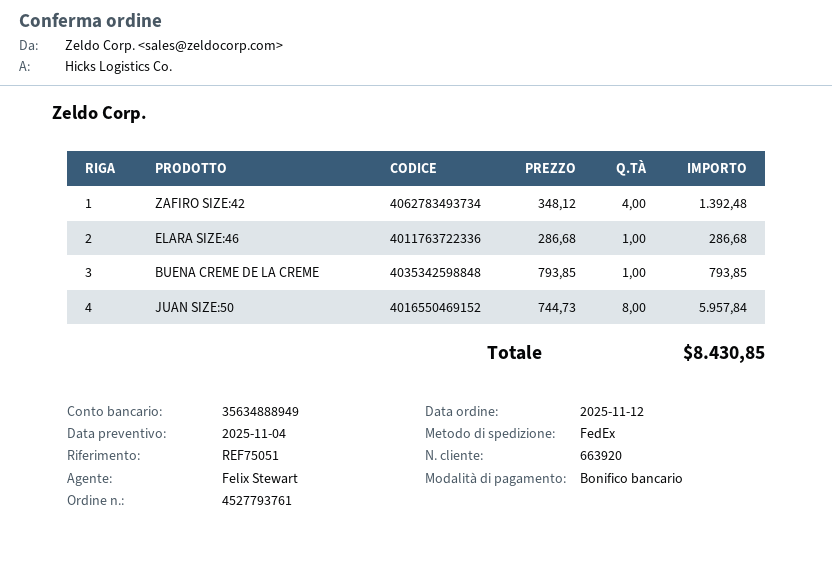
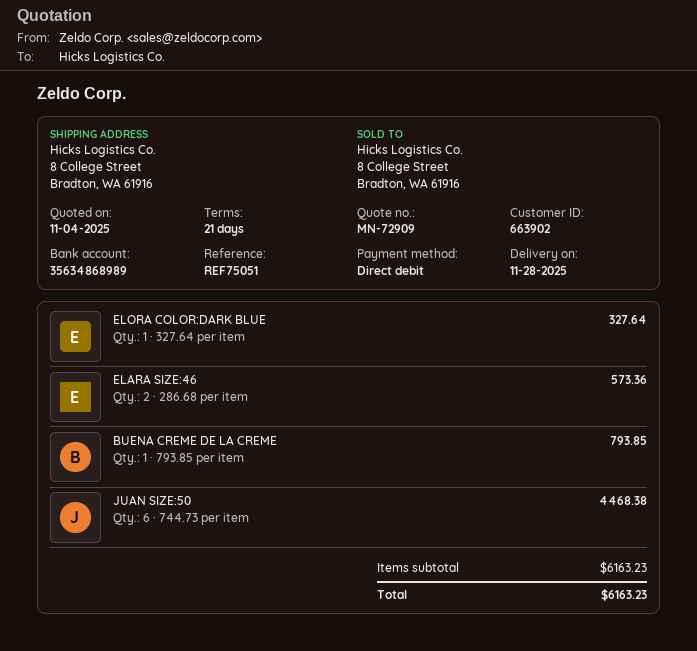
customer number: 663920 -> 663902
payment method: bank transfer -> direct debit
bank account: 35634888949 -> 35634868989
ZAFIRO SIZE:42: 4 x 348.12 = 1392.48 -> none
ELARA SIZE:46: 1 x 286.68 = 286.68 -> 2 x 286.68 = 573.36
JUAN SIZE:50: 8 x 744.73 = 5957.84 -> 6 x 744.73 = 4468.38
ELORA COLOR:DARK BLUE: none -> 1 x 327.64 = 327.64
total: 8430.85 -> 6163.23

